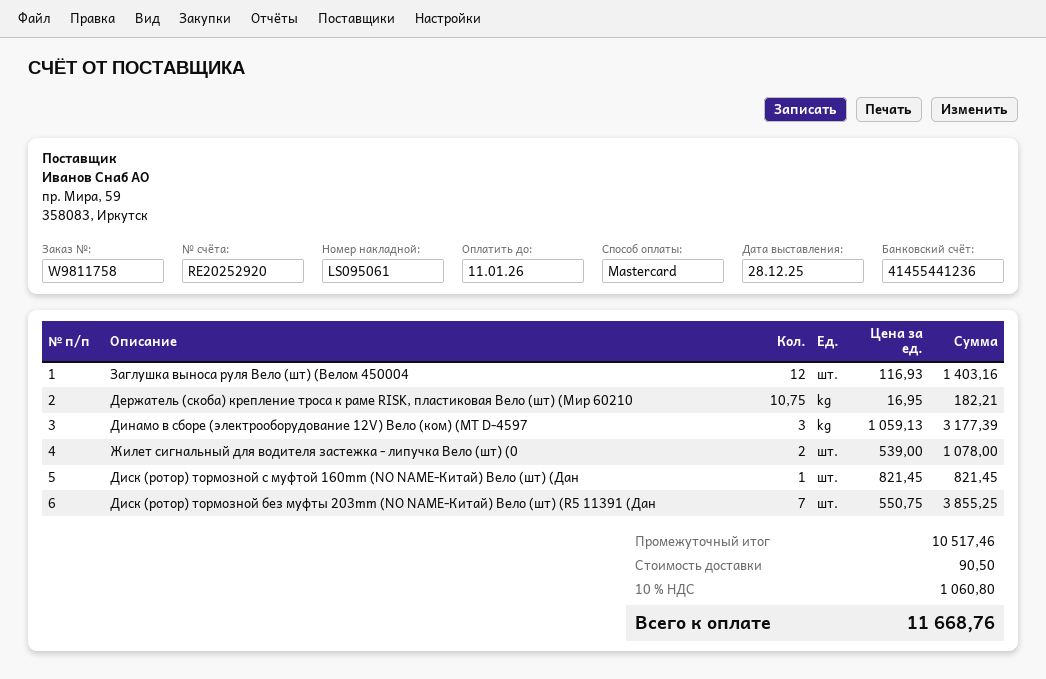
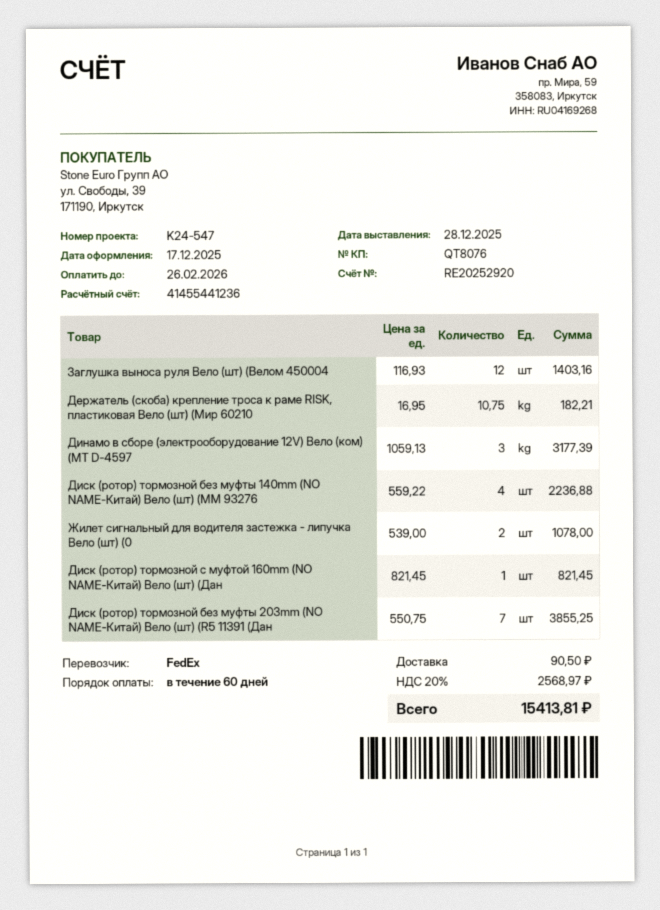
due date: 2026-01-11 -> 2026-02-26
Диск (ротор) тормозной без муфты 140mm (NO NAME-Китай) Вело (шт) (MM 93276: none -> 4 x 559.22 = 2236.88
tax: 10% = 1060.80 -> 20% = 2568.97
total: 11668.76 -> 15413.81

